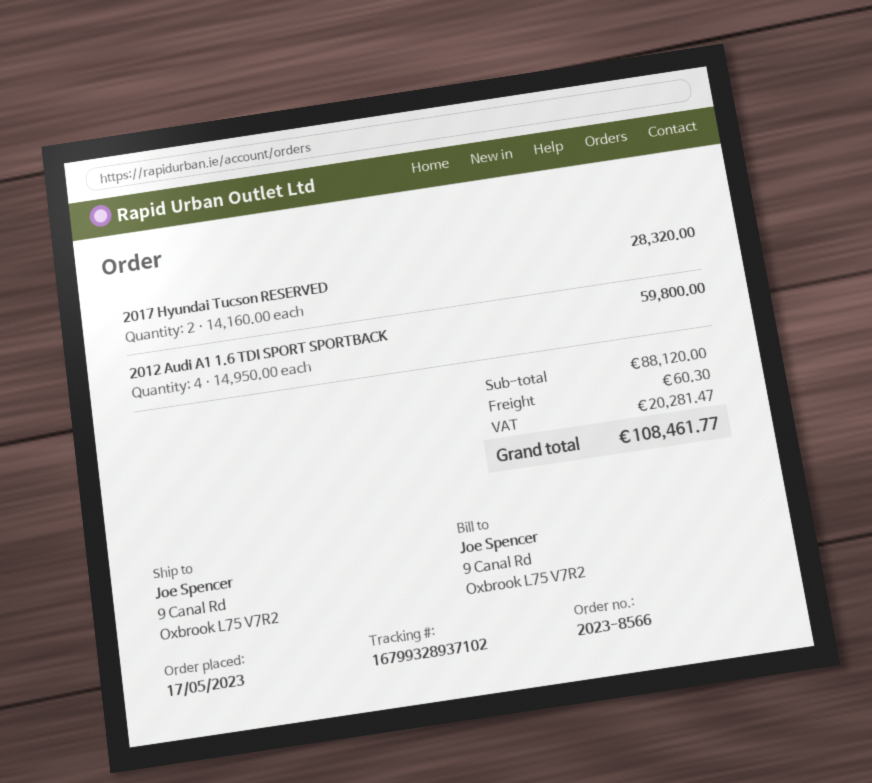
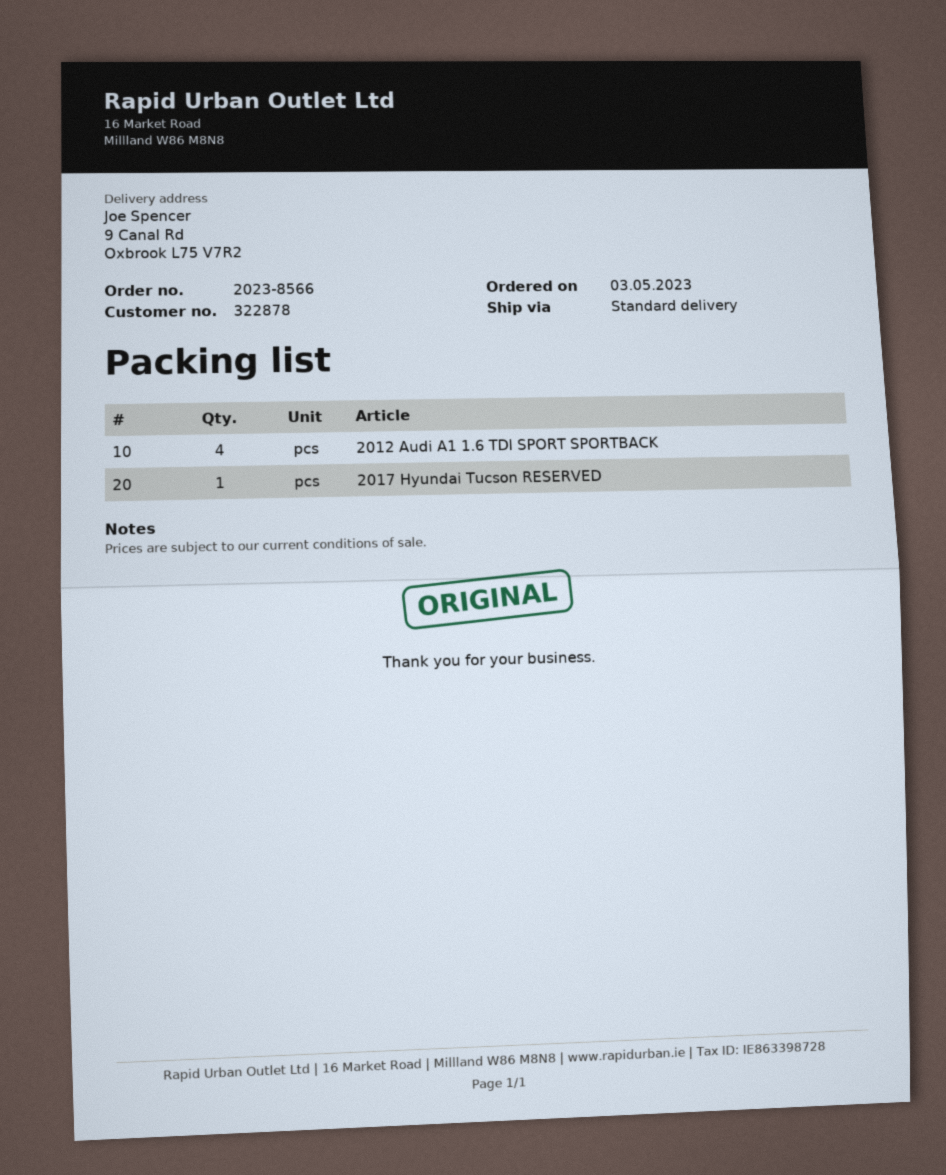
order date: 2023-05-17 -> 2023-05-03
2017 Hyundai Tucson RESERVED: 2 -> 1

